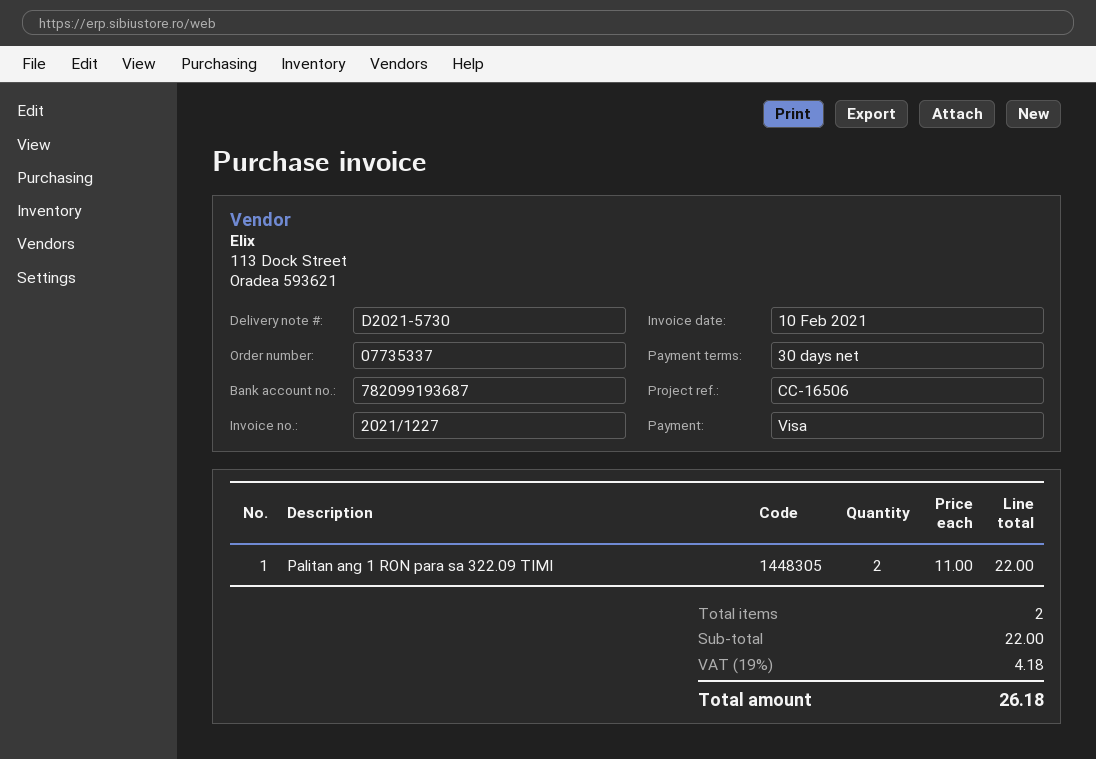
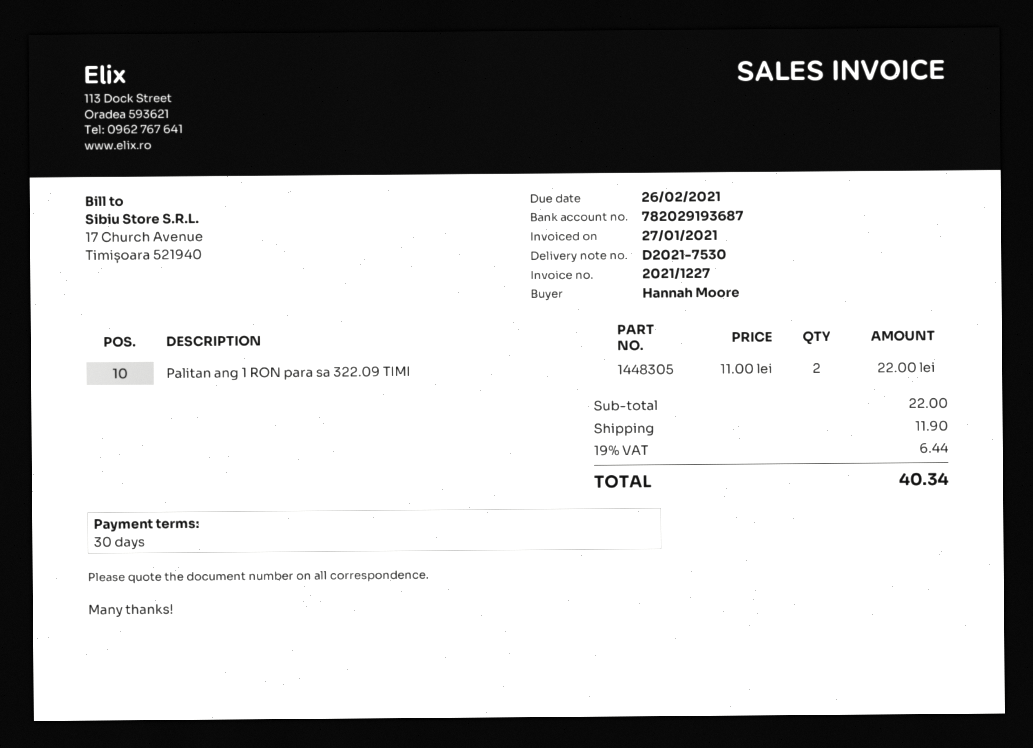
delivery note number: D2021-5730 -> D2021-7530
invoice date: 2021-02-10 -> 2021-01-27
bank account: 782099193687 -> 782029193687
shipping: none -> 11.90
tax: 19% = 4.18 -> 19% = 6.44
total: 26.18 -> 40.34

